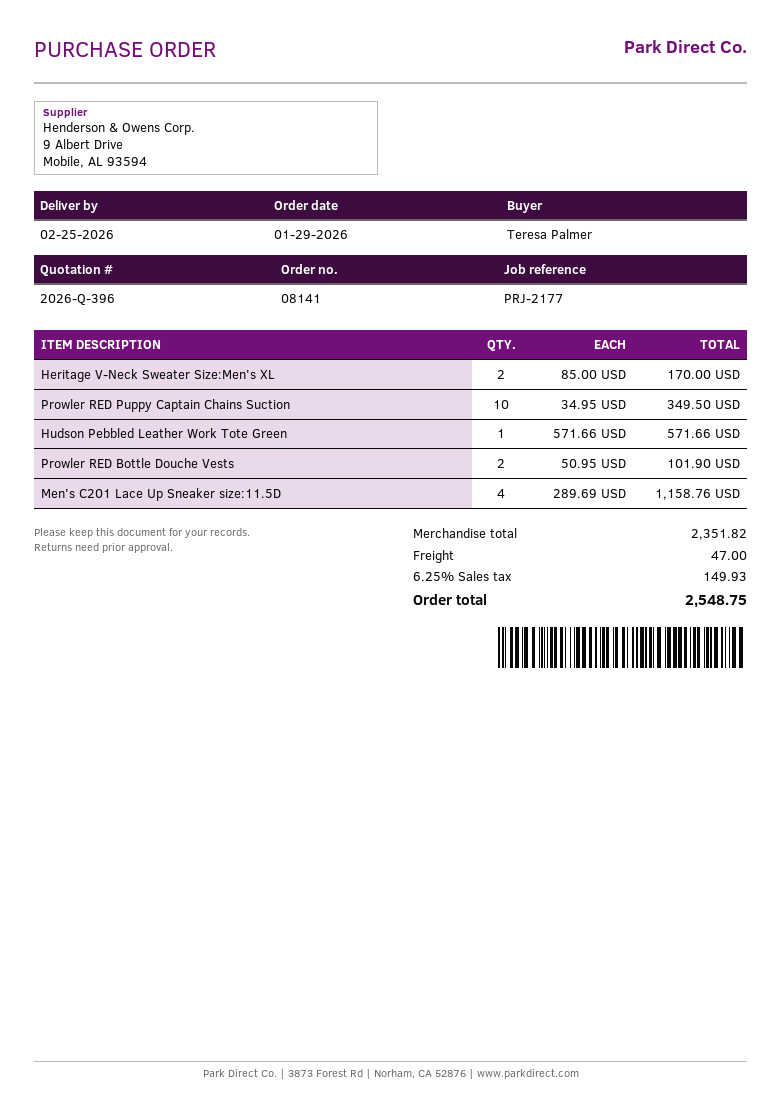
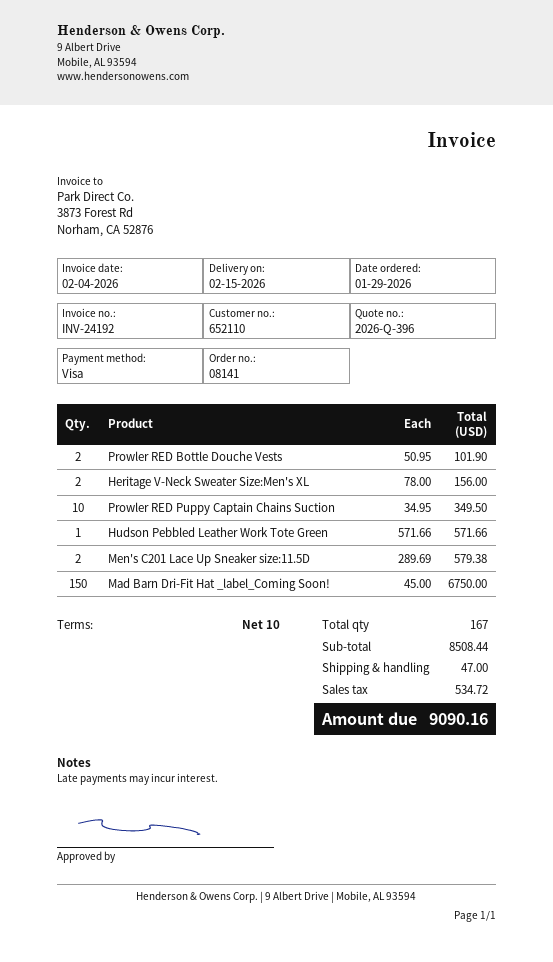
delivery date: 2026-02-25 -> 2026-02-15
Heritage V-Neck Sweater Size:Men's XL: 2 x 85.00 = 170.00 -> 2 x 78.00 = 156.00
Men's C201 Lace Up Sneaker size:11.5D: 4 x 289.69 = 1158.76 -> 2 x 289.69 = 579.38
Mad Barn Dri-Fit Hat _label_Coming Soon!: none -> 150 x 45.00 = 6750.00
subtotal: 2351.82 -> 8508.44
tax: 149.93 -> 534.72
total: 2548.75 -> 9090.16

